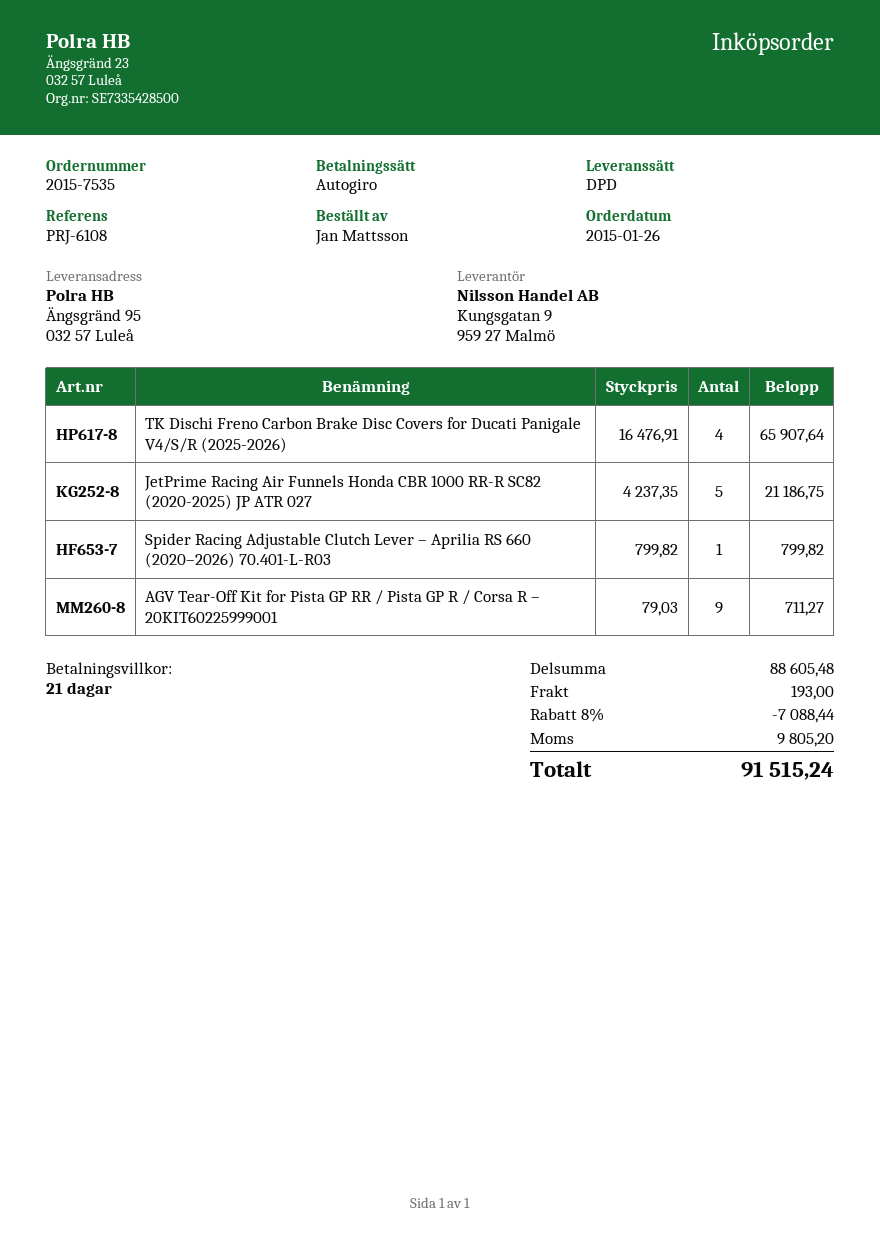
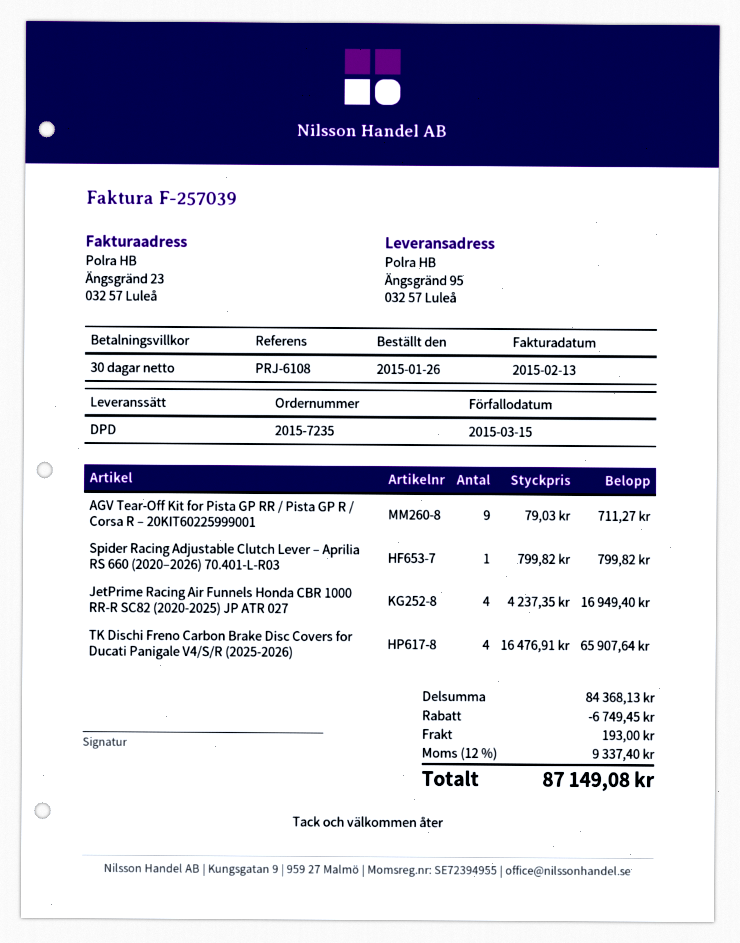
order number: 2015-7535 -> 2015-7235
payment terms: 21 days -> 30 days
JetPrime Racing Air Funnels Honda CBR 1000 RR-R SC82 (2020-2025) JP ATR 027: 5 x 4237.35 = 21186.75 -> 4 x 4237.35 = 16949.40
subtotal: 88605.48 -> 84368.13
discount: 7088.44 -> 6749.45
tax: 9805.20 -> 9337.40
total: 91515.24 -> 87149.08

